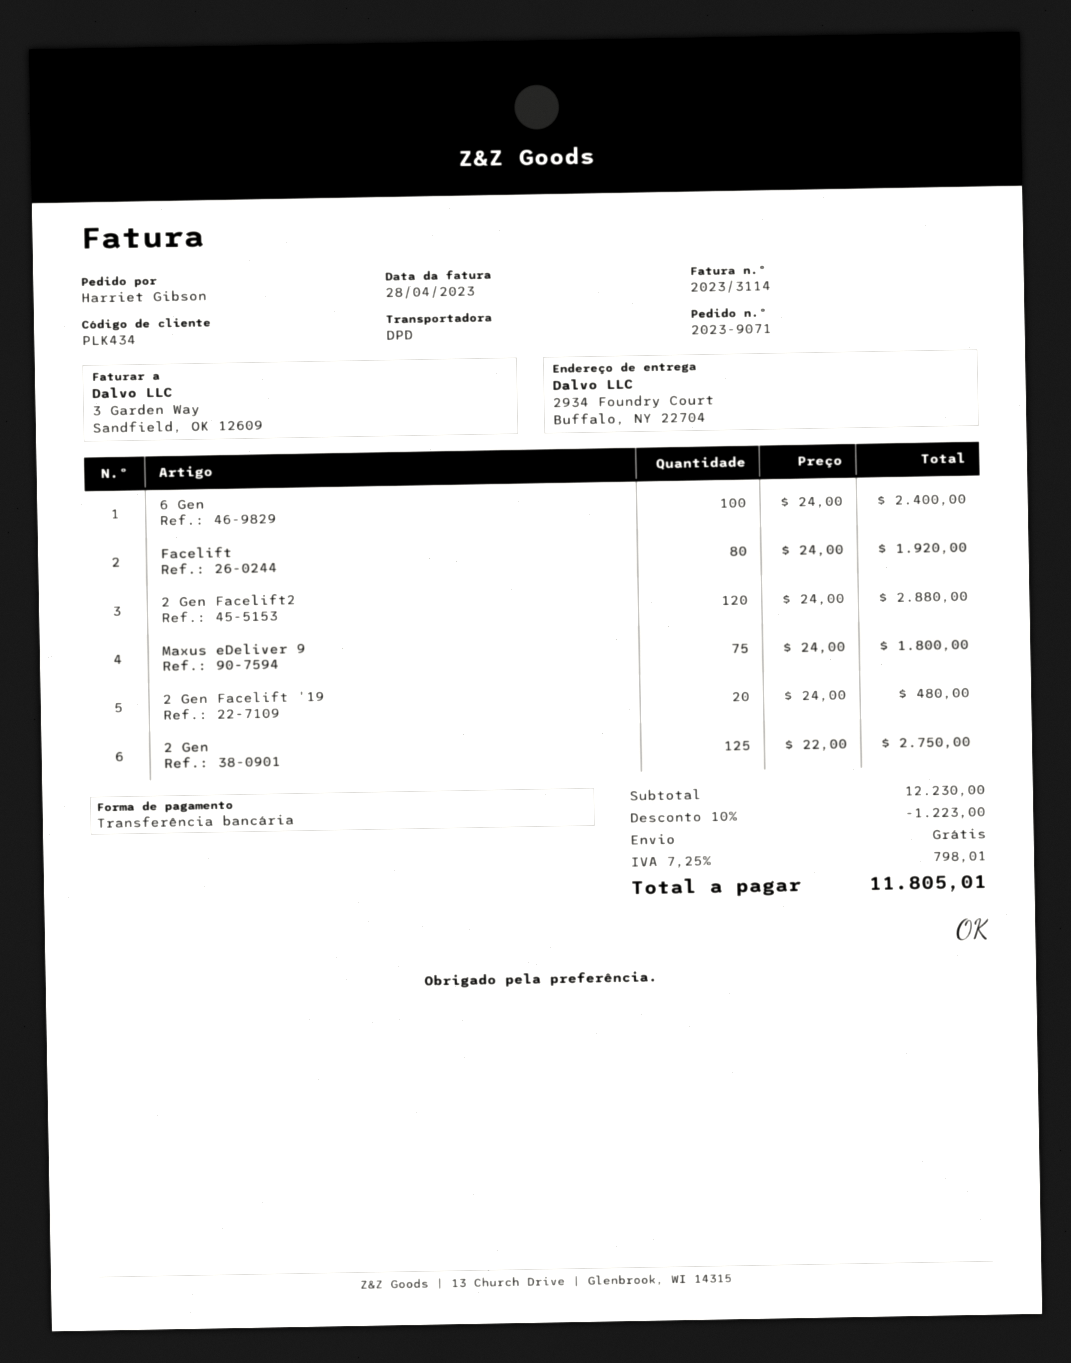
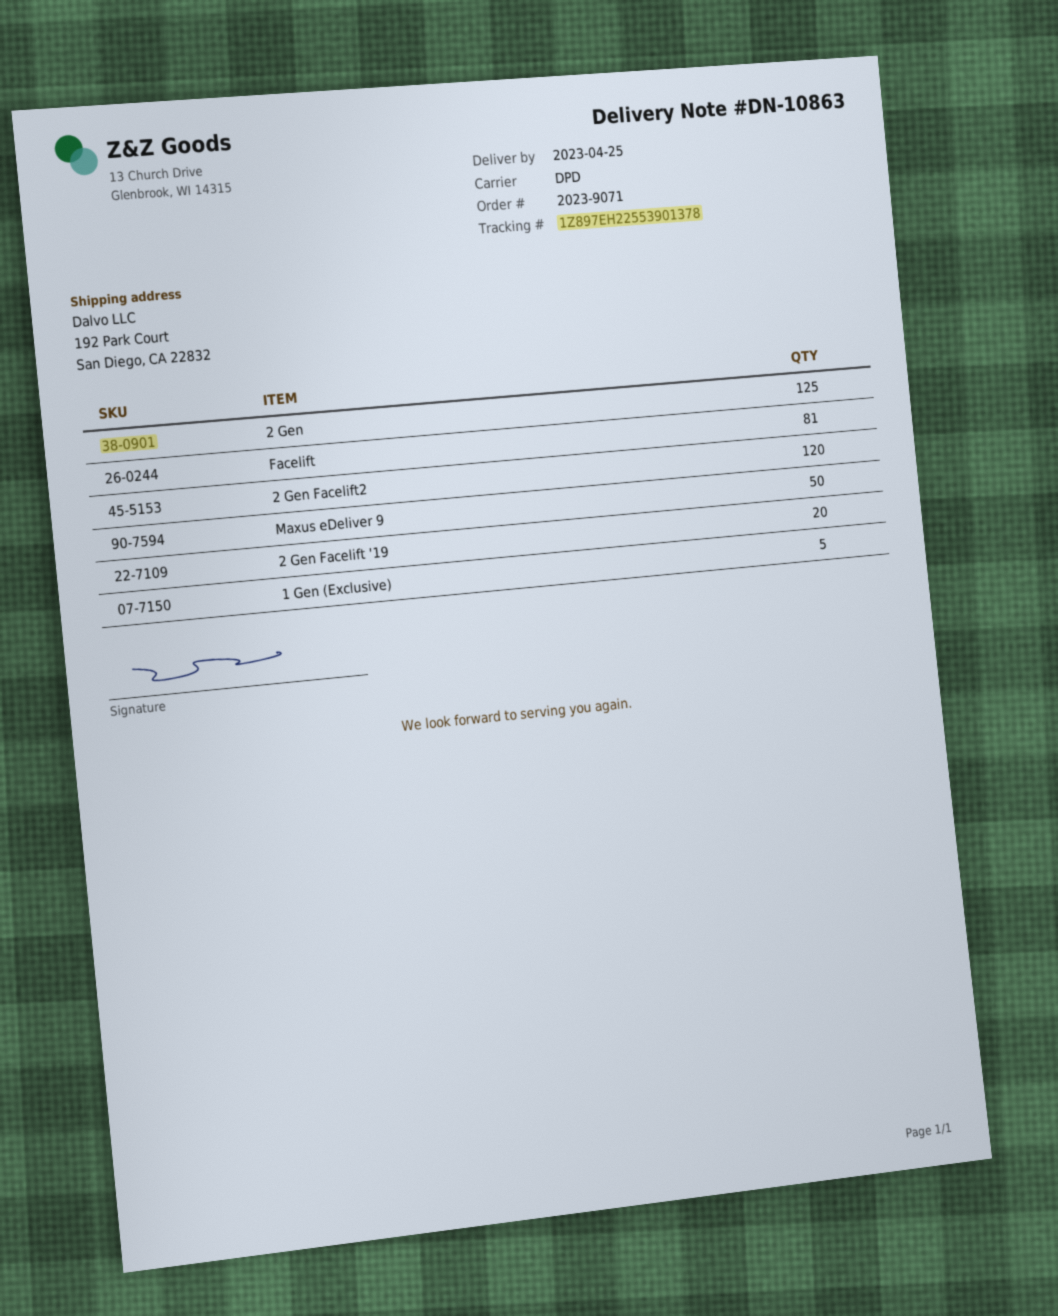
ship to: 2934 Foundry Court, Buffalo, NY 22704 -> 192 Park Court, San Diego, CA 22832
6 Gen: 100 -> none
Facelift: 80 -> 81
Maxus eDeliver 9: 75 -> 50
1 Gen (Exclusive): none -> 5

